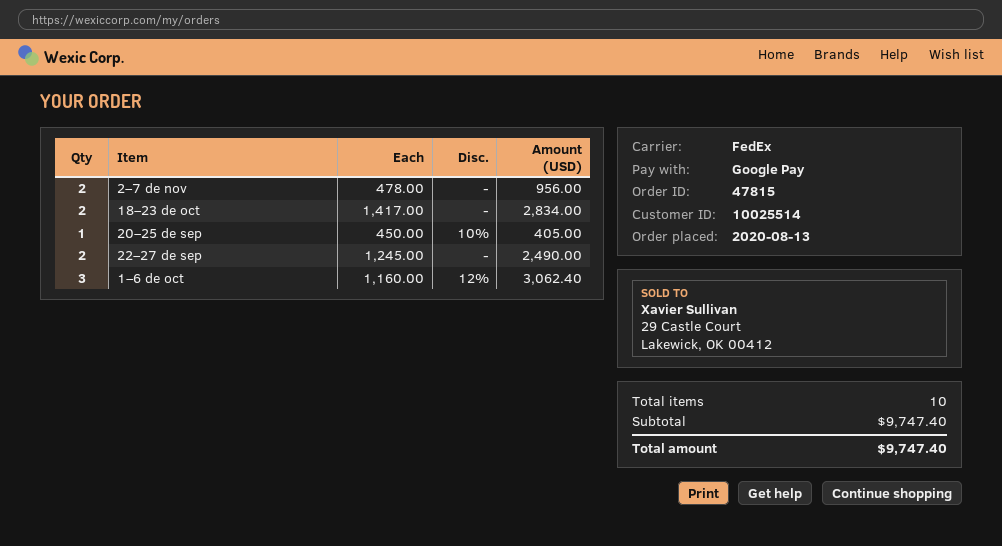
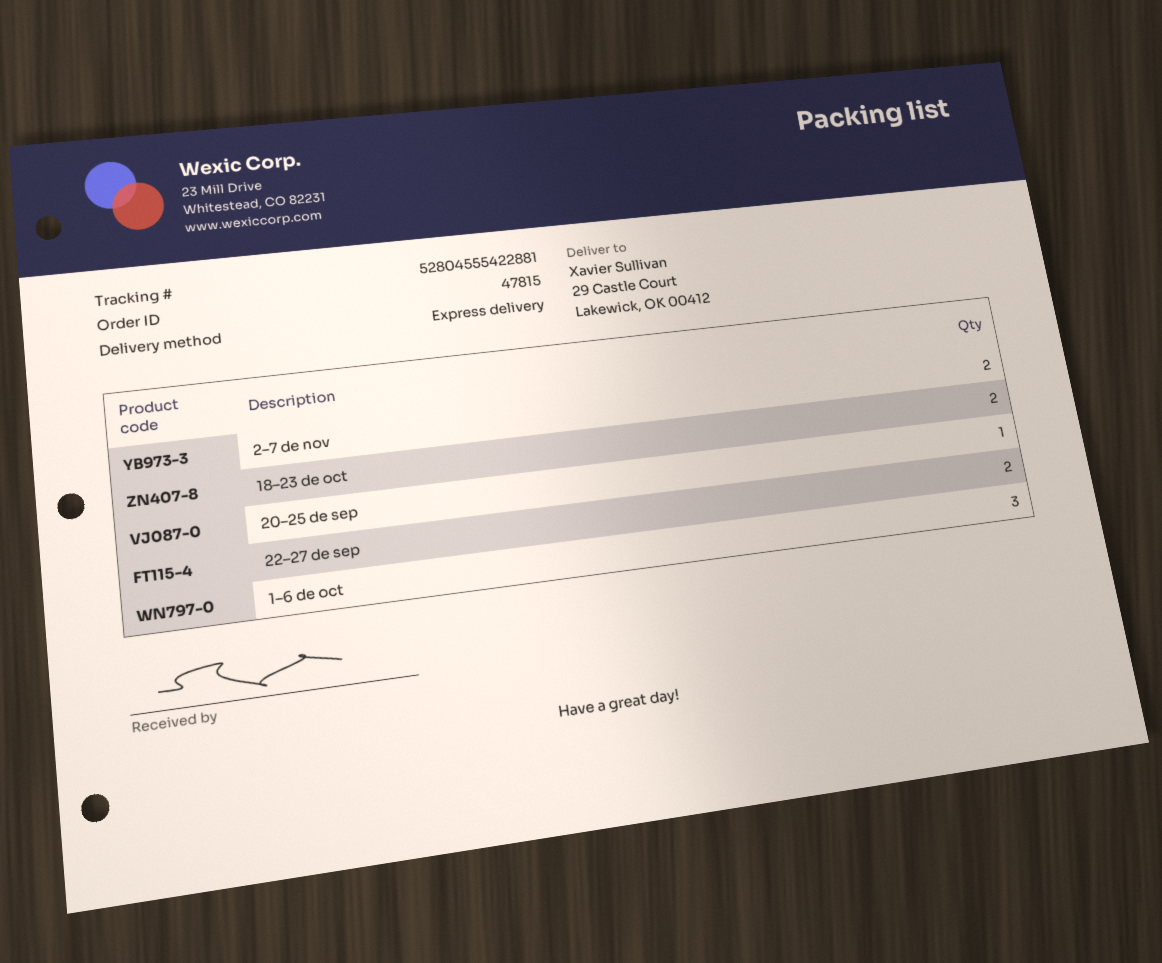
shipping method: FedEx -> express

